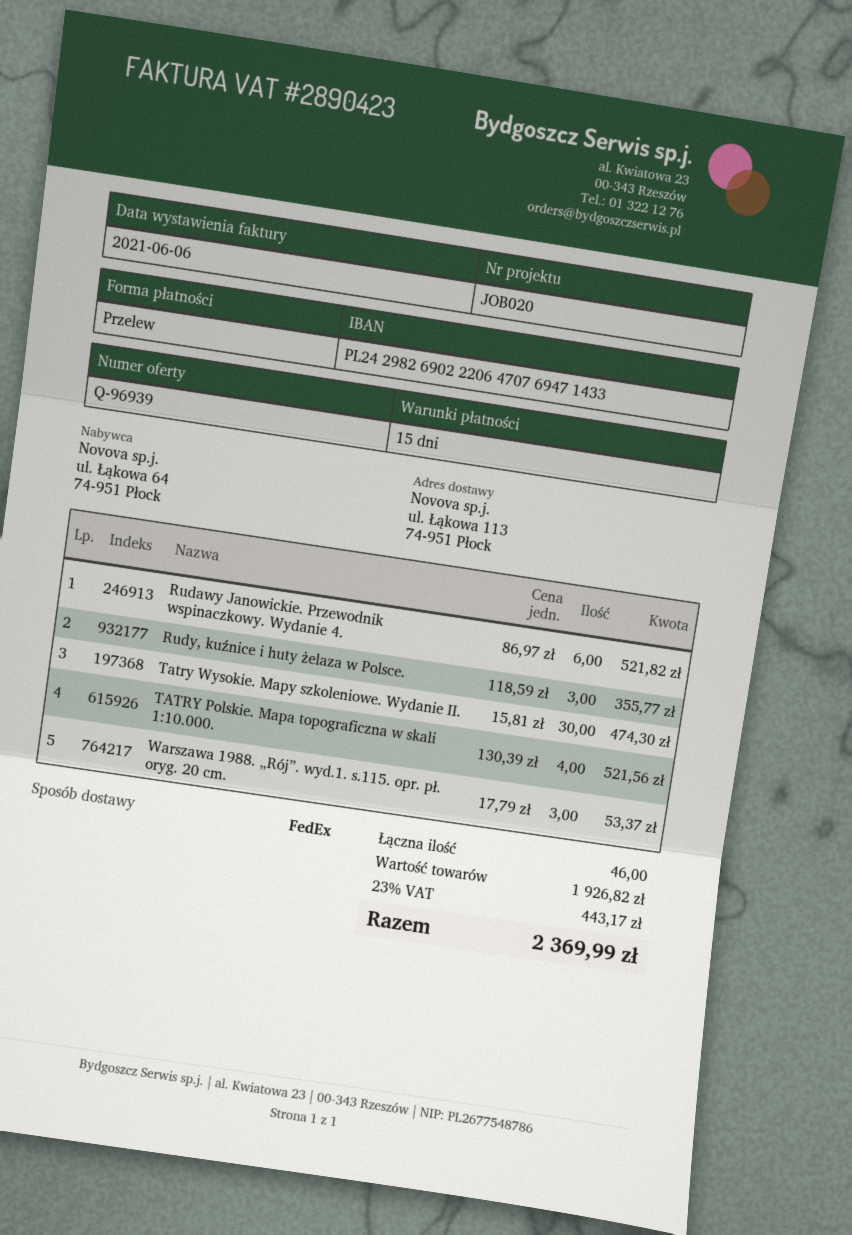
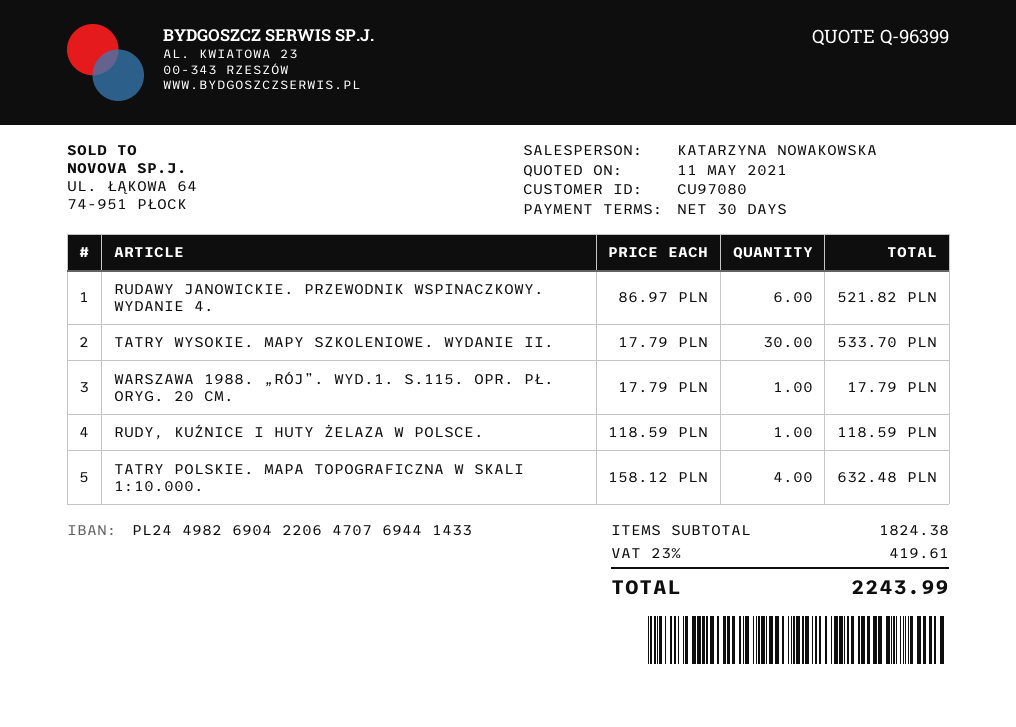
quote number: Q-96939 -> Q-96399
payment terms: 15 days -> 30 days
bank account: PL24298269022206470769471433 -> PL24498269042206470769441433
Rudy, kuźnice i huty żelaza w Polsce.: 3 x 118.59 = 355.77 -> 1 x 118.59 = 118.59
Tatry Wysokie. Mapy szkoleniowe. Wydanie II.: 30 x 15.81 = 474.30 -> 30 x 17.79 = 533.70
TATRY Polskie. Mapa topograficzna w skali 1:10.000.: 4 x 130.39 = 521.56 -> 4 x 158.12 = 632.48
Warszawa 1988. „Rój”. wyd.1. s.115. opr. pł. oryg. 20 cm.: 3 x 17.79 = 53.37 -> 1 x 17.79 = 17.79
subtotal: 1926.82 -> 1824.38
tax: 23% = 443.17 -> 23% = 419.61
total: 2369.99 -> 2243.99

